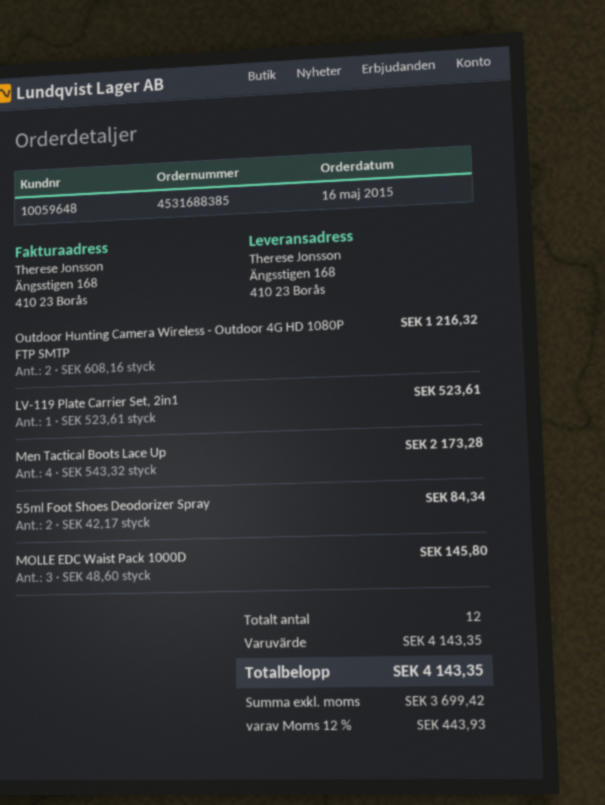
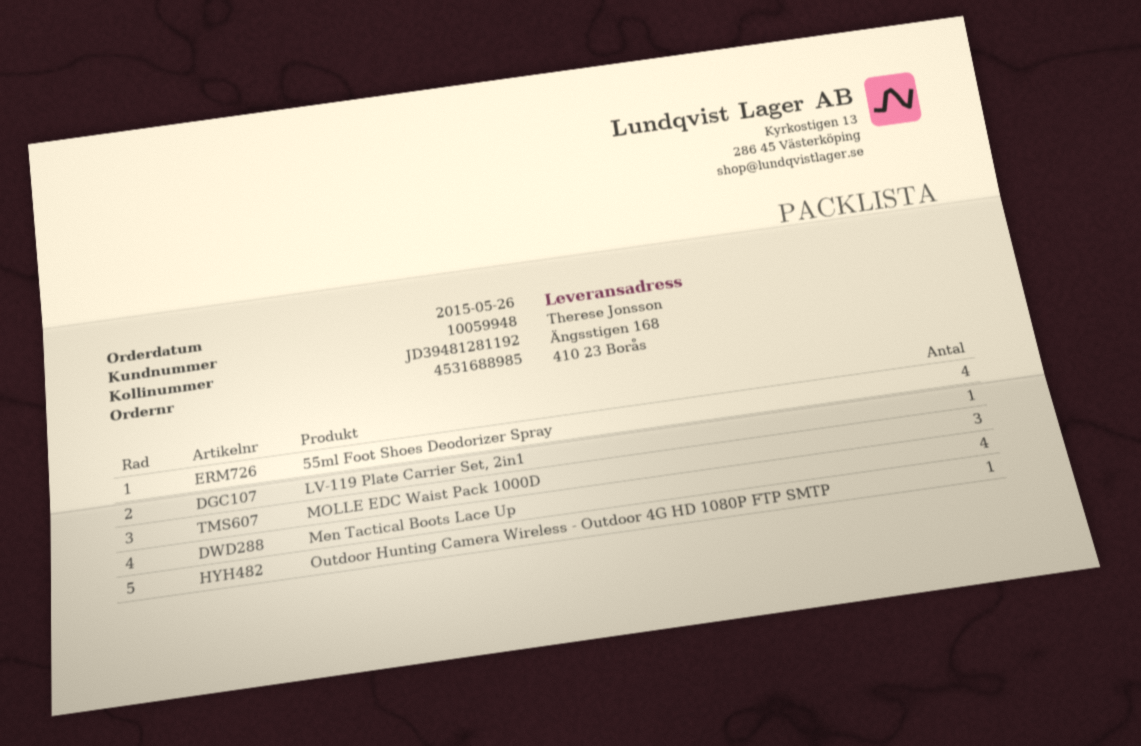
order number: 4531688385 -> 4531688985
order date: 2015-05-16 -> 2015-05-26
customer number: 10059648 -> 10059948
Outdoor Hunting Camera Wireless - Outdoor 4G HD 1080P FTP SMTP: 2 -> 1
55ml Foot Shoes Deodorizer Spray: 2 -> 4

